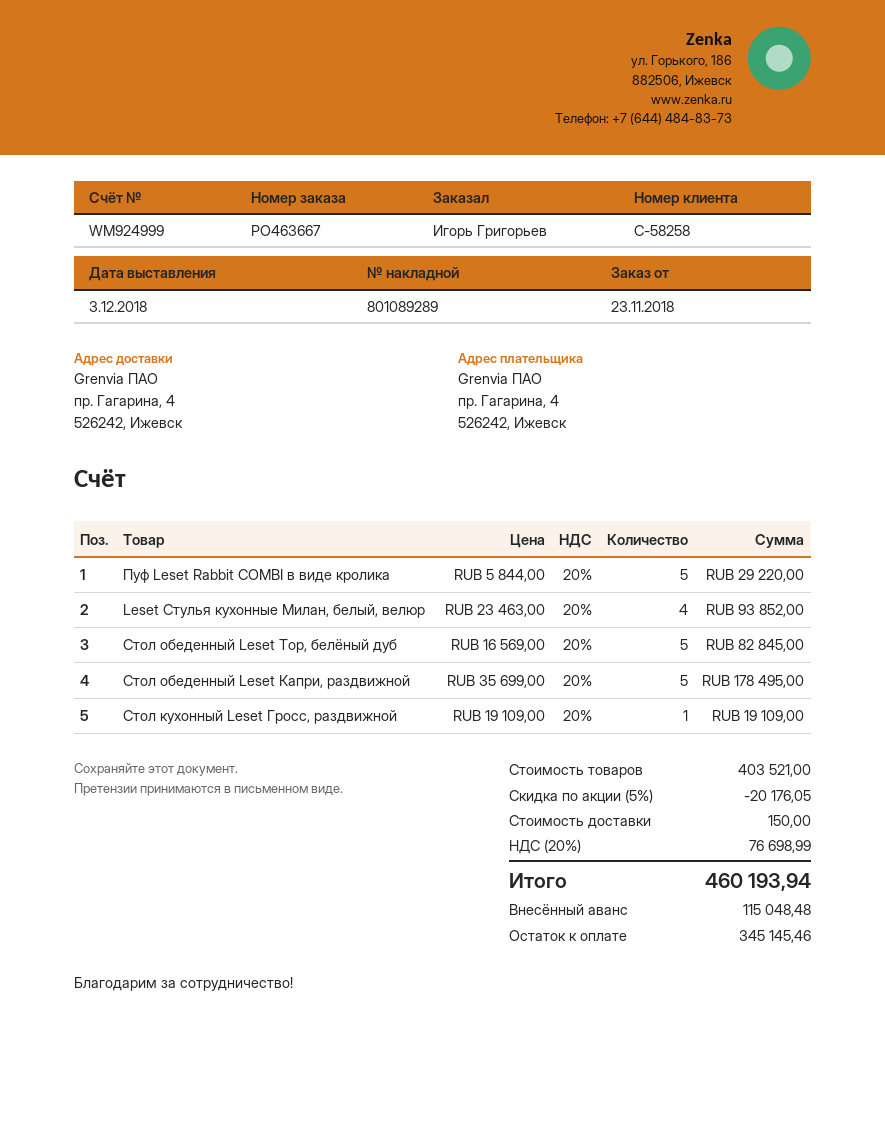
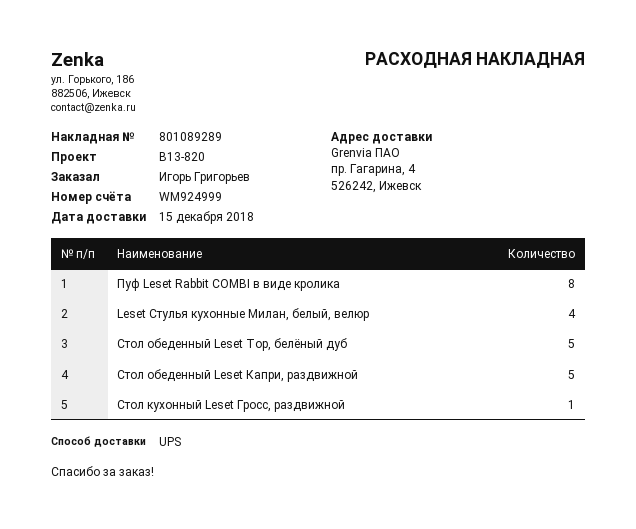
Пуф Leset Rabbit COMBI в виде кролика: 5 -> 8

